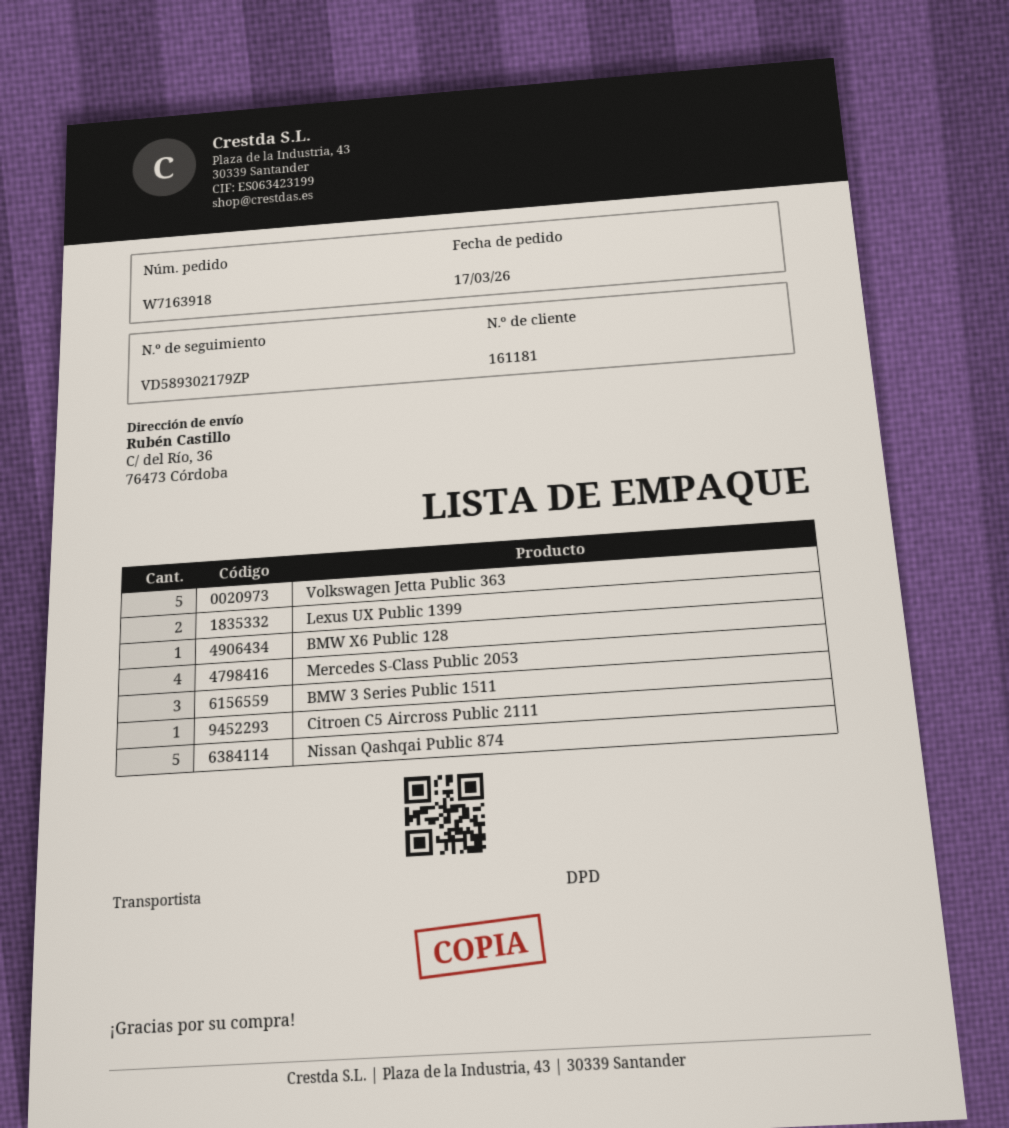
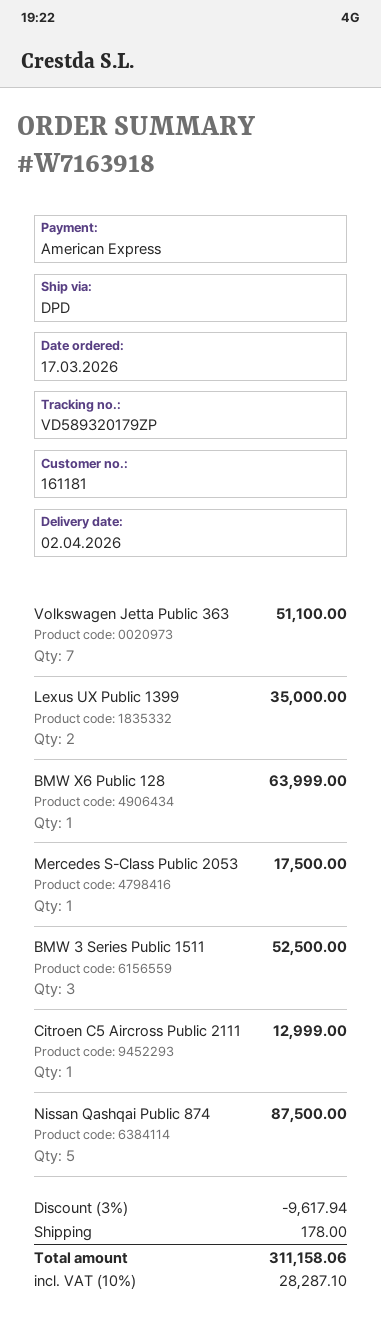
tracking number: VD589302179ZP -> VD589320179ZP
Volkswagen Jetta Public 363: 5 -> 7
Mercedes S-Class Public 2053: 4 -> 1

